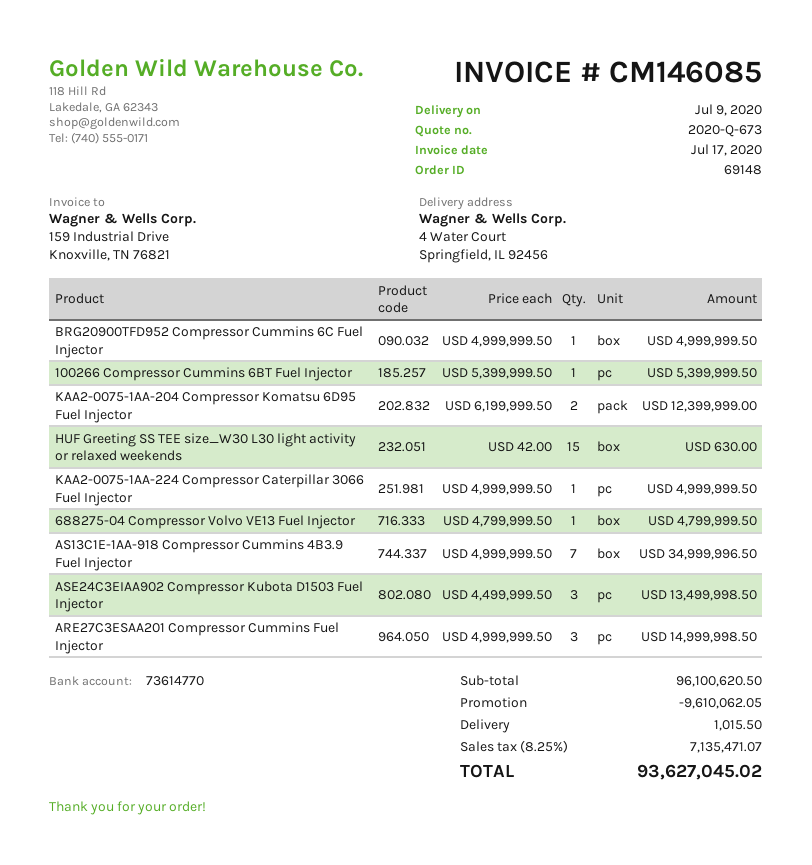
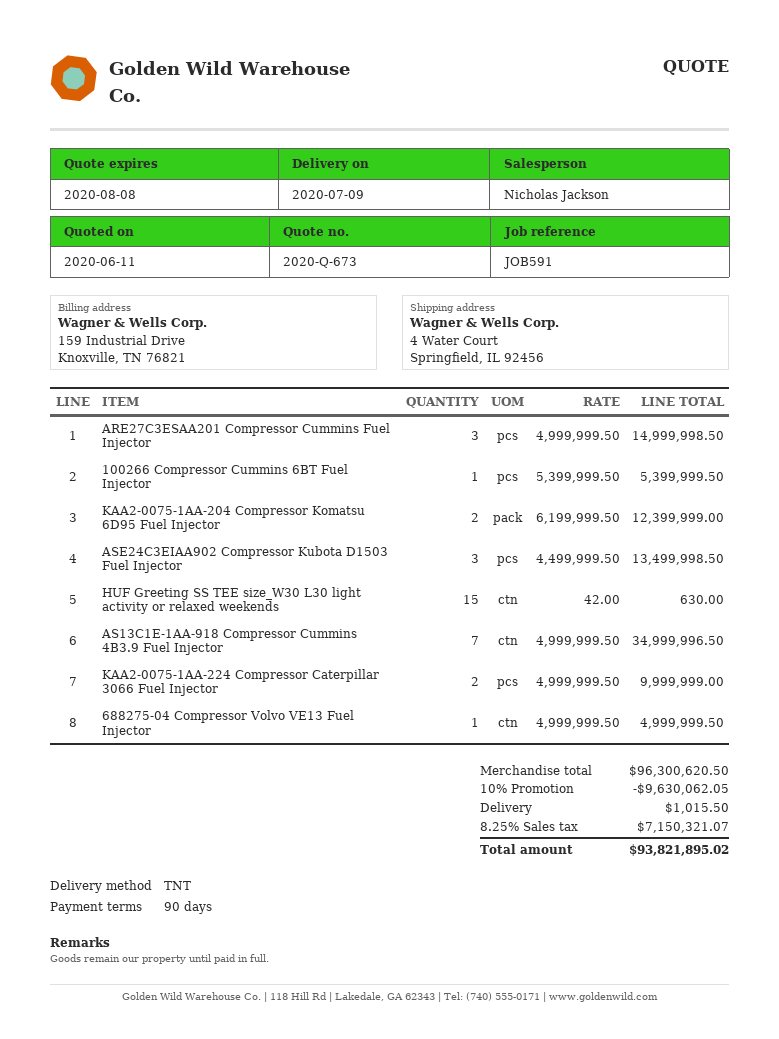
BRG20900TFD952 Compressor Cummins 6C Fuel Injector: 1 x 4999999.50 = 4999999.50 -> none
KAA2-0075-1AA-224 Compressor Caterpillar 3066 Fuel Injector: 1 x 4999999.50 = 4999999.50 -> 2 x 4999999.50 = 9999999.00
688275-04 Compressor Volvo VE13 Fuel Injector: 1 x 4799999.50 = 4799999.50 -> 1 x 4999999.50 = 4999999.50
subtotal: 96100620.50 -> 96300620.50
discount: 9610062.05 -> 9630062.05
tax: 8.25% = 7135471.07 -> 8.25% = 7150321.07
total: 93627045.02 -> 93821895.02

